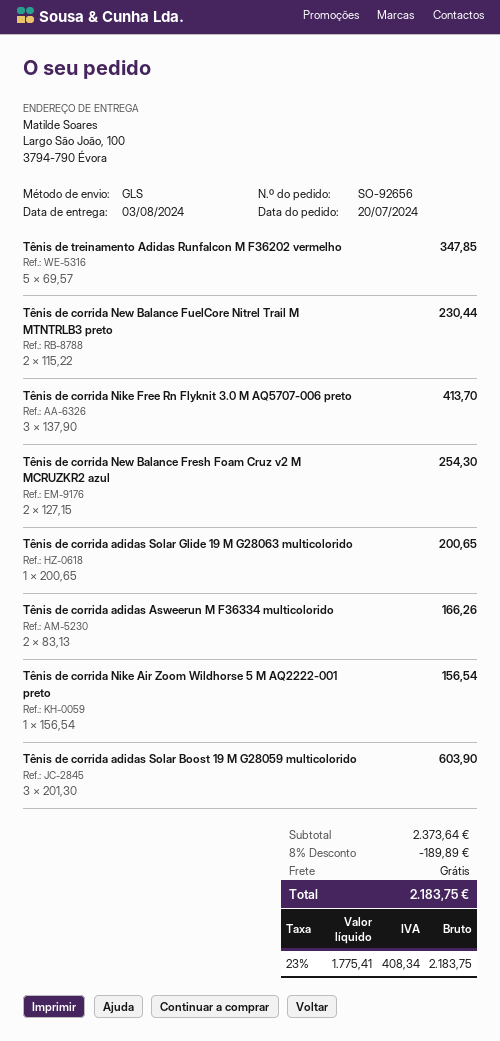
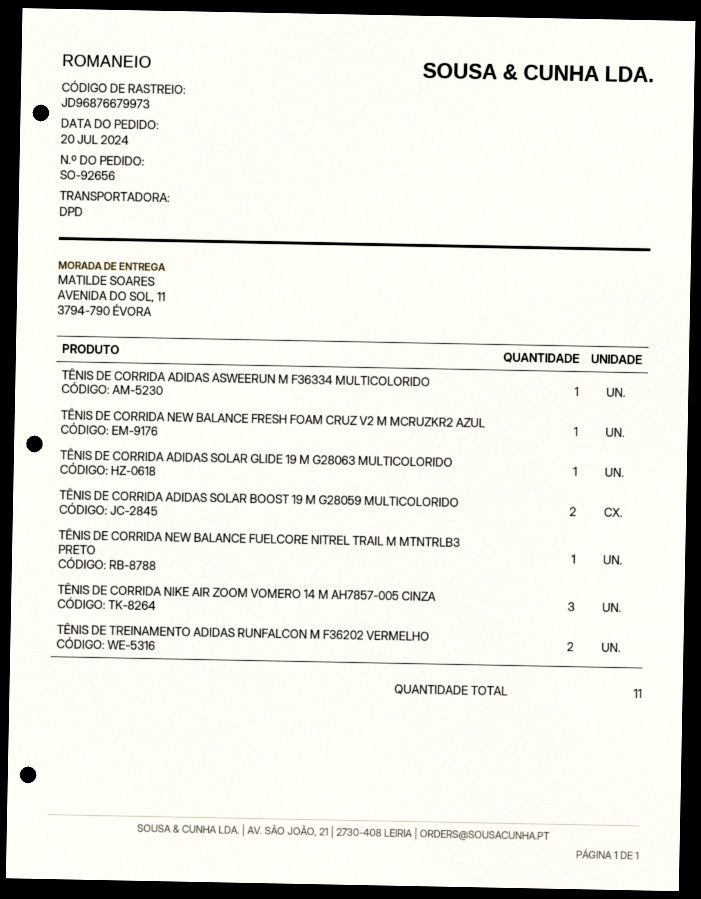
shipping method: GLS -> DPD
ship to: Largo São João, 100, 3794-790 Évora -> AVENIDA DO SOL, 11, 3794-790 ÉVORA
Tênis de treinamento Adidas Runfalcon M F36202 vermelho: 5 -> 2
Tênis de corrida New Balance FuelCore Nitrel Trail M MTNTRLB3 preto: 2 -> 1
Tênis de corrida Nike Free Rn Flyknit 3.0 M AQ5707-006 preto: 3 -> none
Tênis de corrida New Balance Fresh Foam Cruz v2 M MCRUZKR2 azul: 2 -> 1
Tênis de corrida adidas Asweerun M F36334 multicolorido: 2 -> 1
Tênis de corrida Nike Air Zoom Wildhorse 5 M AQ2222-001 preto: 1 -> none
Tênis de corrida adidas Solar Boost 19 M G28059 multicolorido: 3 -> 2
TÊNIS DE CORRIDA NIKE AIR ZOOM VOMERO 14 M AH7857-005 CINZA: none -> 3

